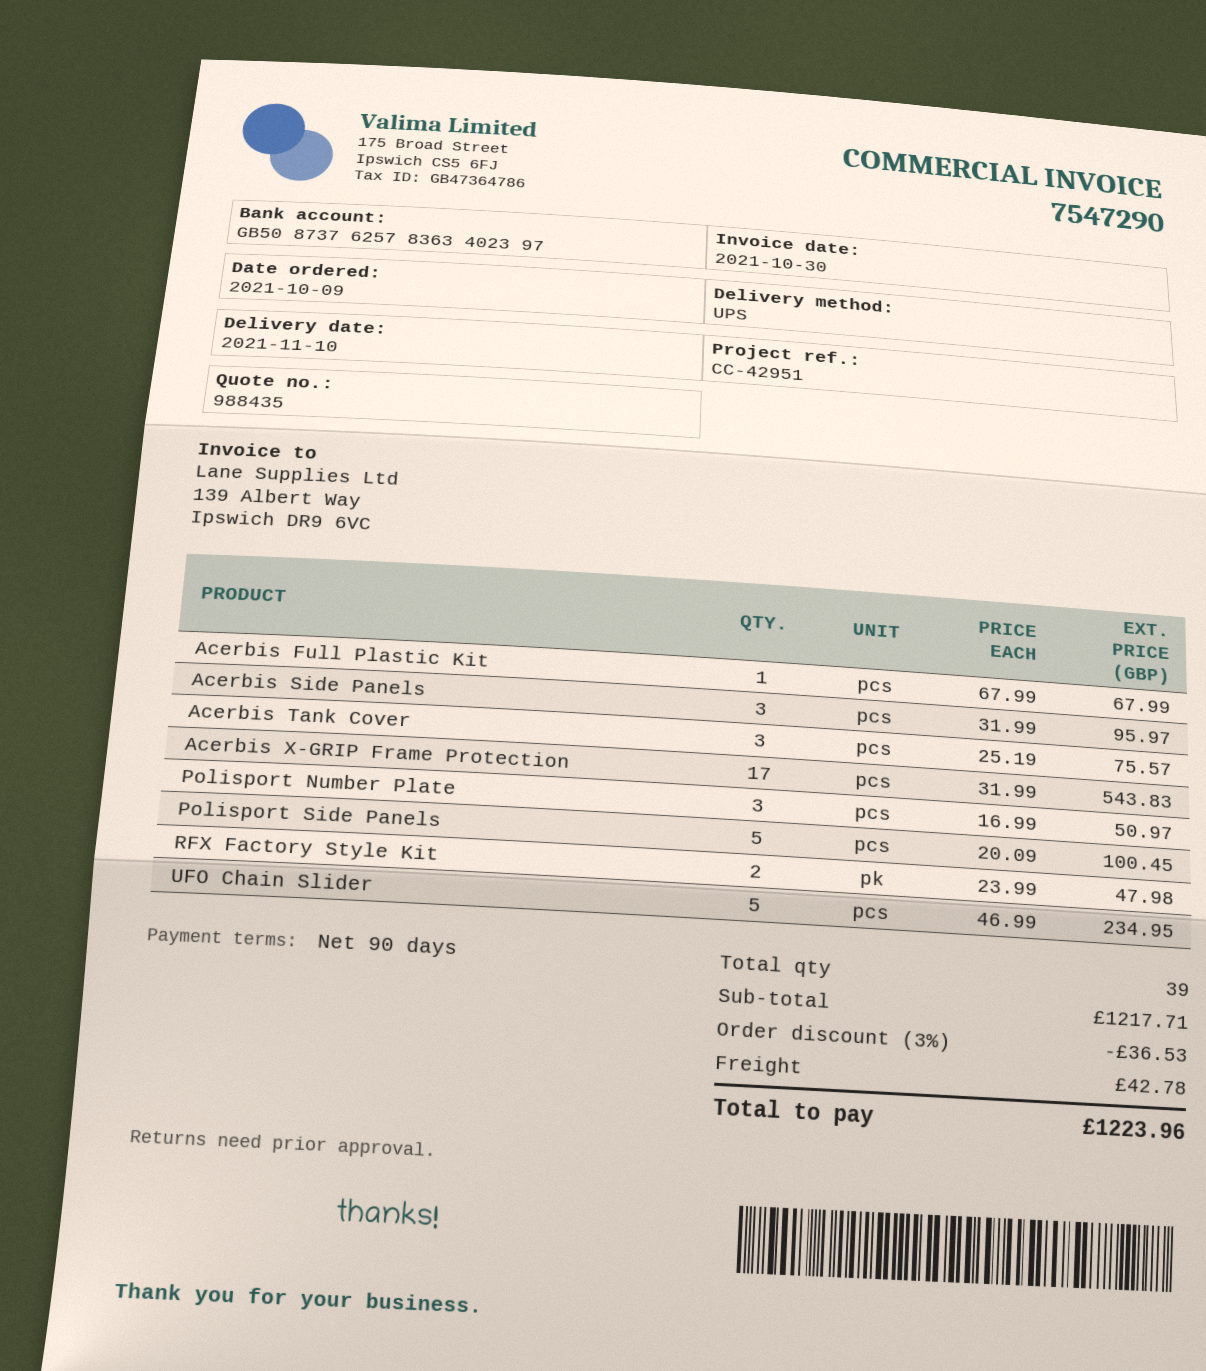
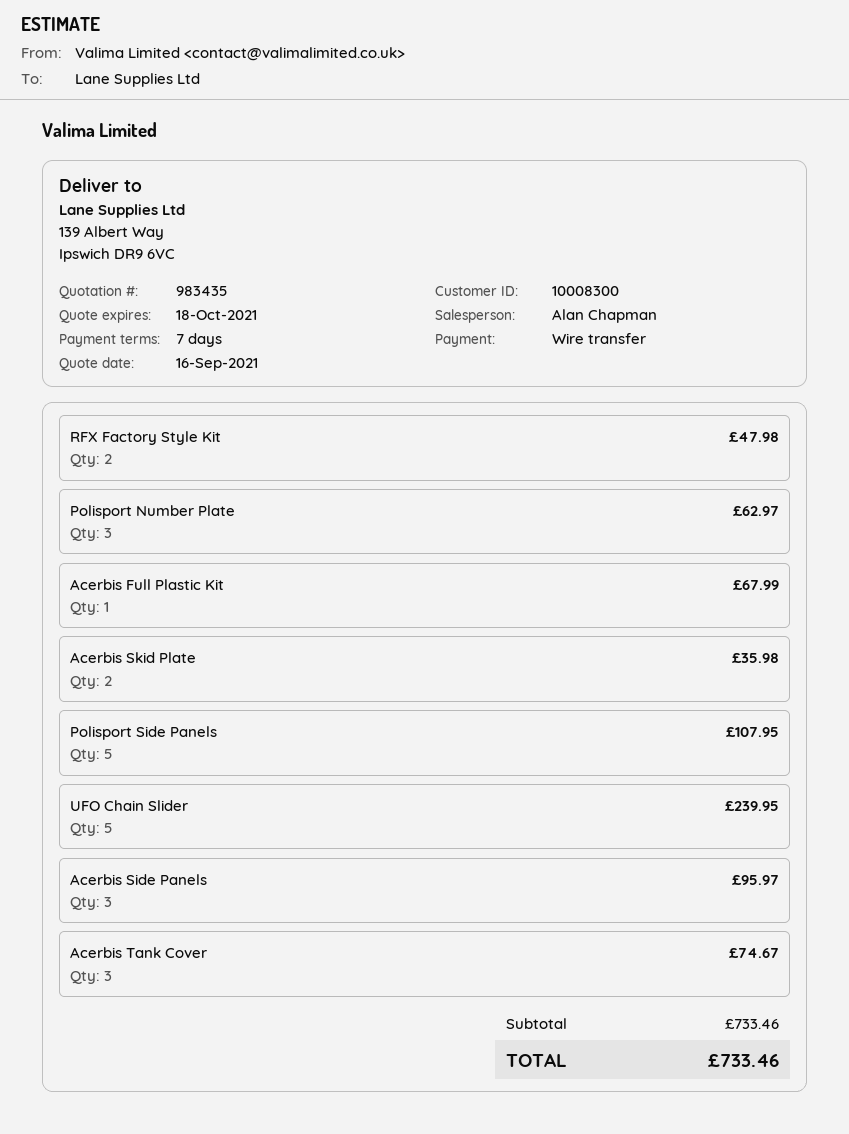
quote number: 988435 -> 983435
payment terms: 90 days -> 7 days
Acerbis Tank Cover: 3 for 75.57 -> 3 for 74.67
Acerbis X-GRIP Frame Protection: 17 for 543.83 -> none
Polisport Number Plate: 3 for 50.97 -> 3 for 62.97
Polisport Side Panels: 5 for 100.45 -> 5 for 107.95
UFO Chain Slider: 5 for 234.95 -> 5 for 239.95
Acerbis Skid Plate: none -> 2 for 35.98
subtotal: 1217.71 -> 733.46
discount: 3% = 36.53 -> none
shipping: 42.78 -> none
total: 1223.96 -> 733.46

